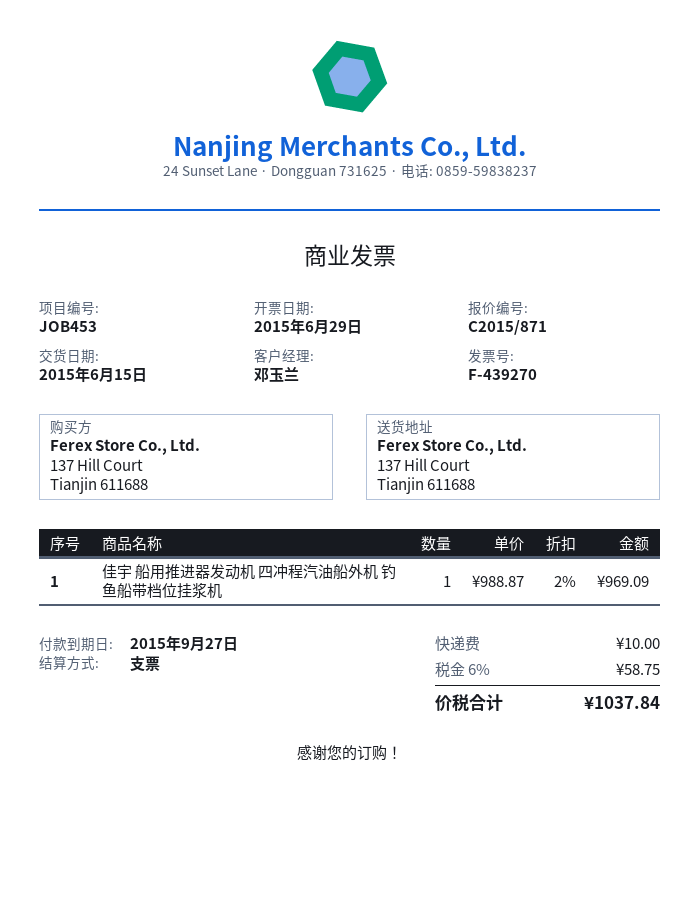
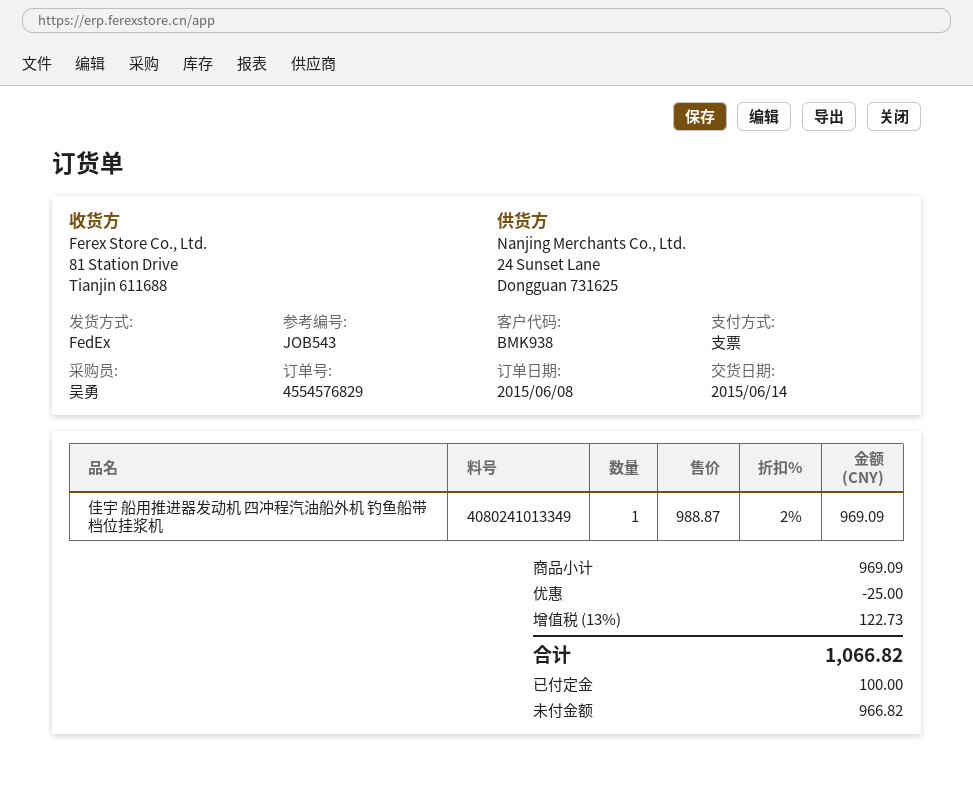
delivery date: 2015-06-15 -> 2015-06-14
reference: JOB453 -> JOB543
ship to: 137 Hill Court, Tianjin 611688 -> 81 Station Drive, Tianjin 611688
discount: none -> 25.00
shipping: 10.00 -> none
tax: 6% = 58.75 -> 13% = 122.73
total: 1037.84 -> 1066.82

